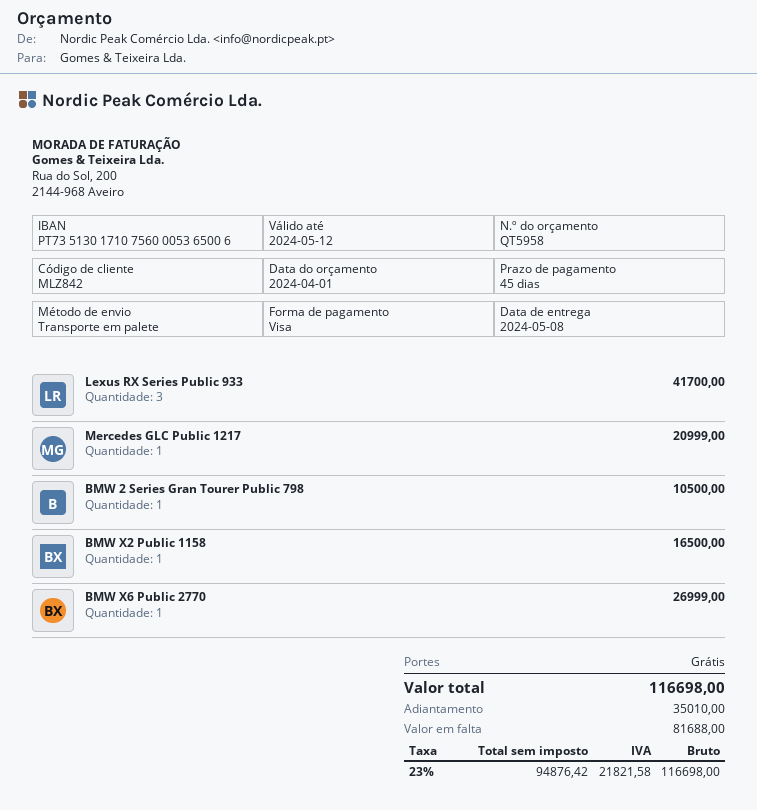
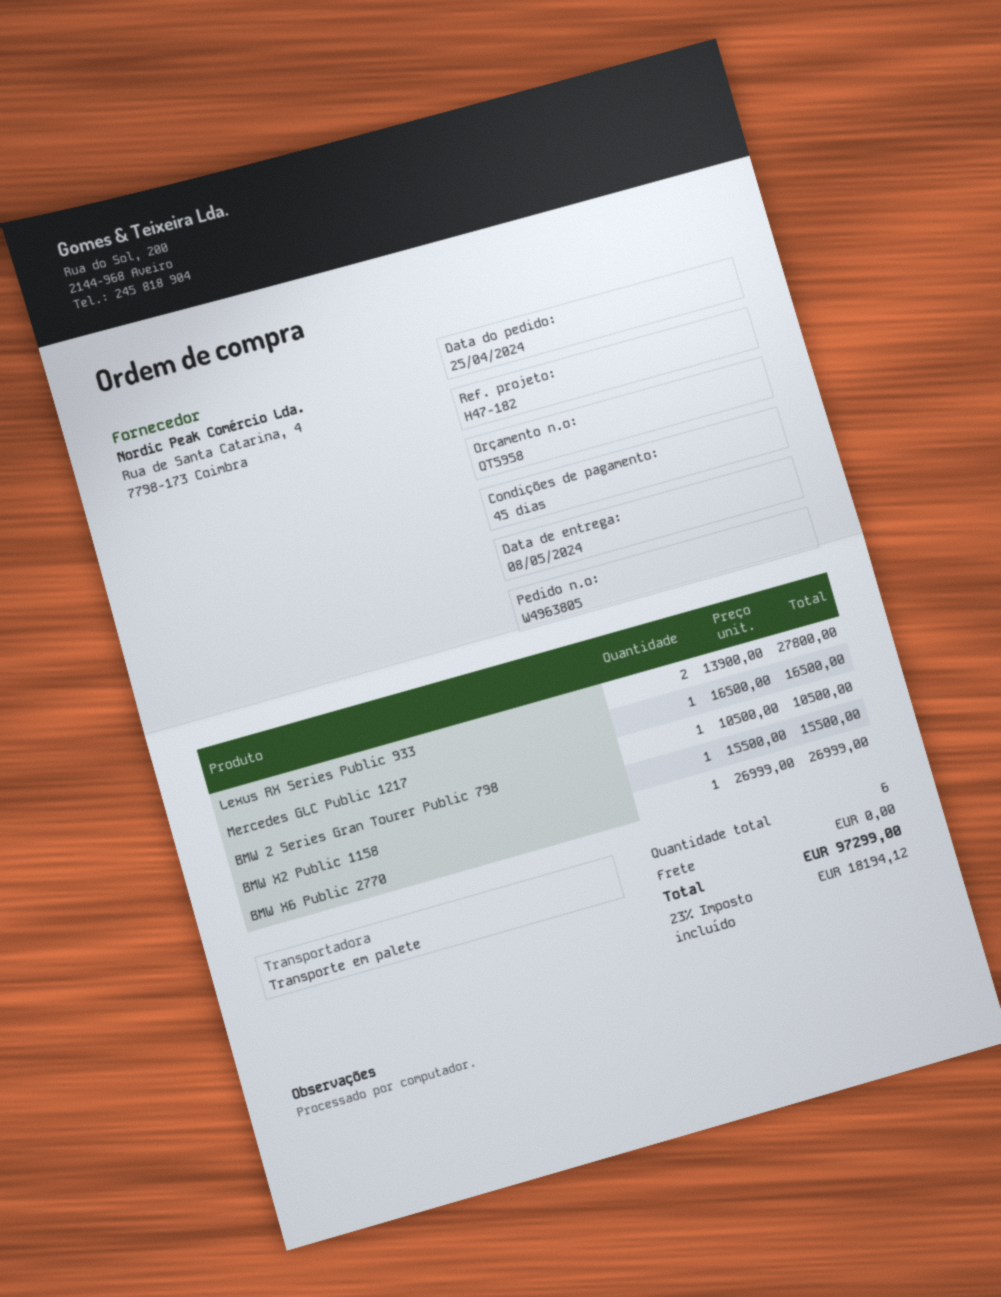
Lexus RX Series Public 933: 3 for 41700.00 -> 2 for 27800.00
Mercedes GLC Public 1217: 1 for 20999.00 -> 1 for 16500.00
BMW X2 Public 1158: 1 for 16500.00 -> 1 for 15500.00
tax: 23% = 21821.58 -> 23% = 18194.12
total: 116698.00 -> 97299.00

